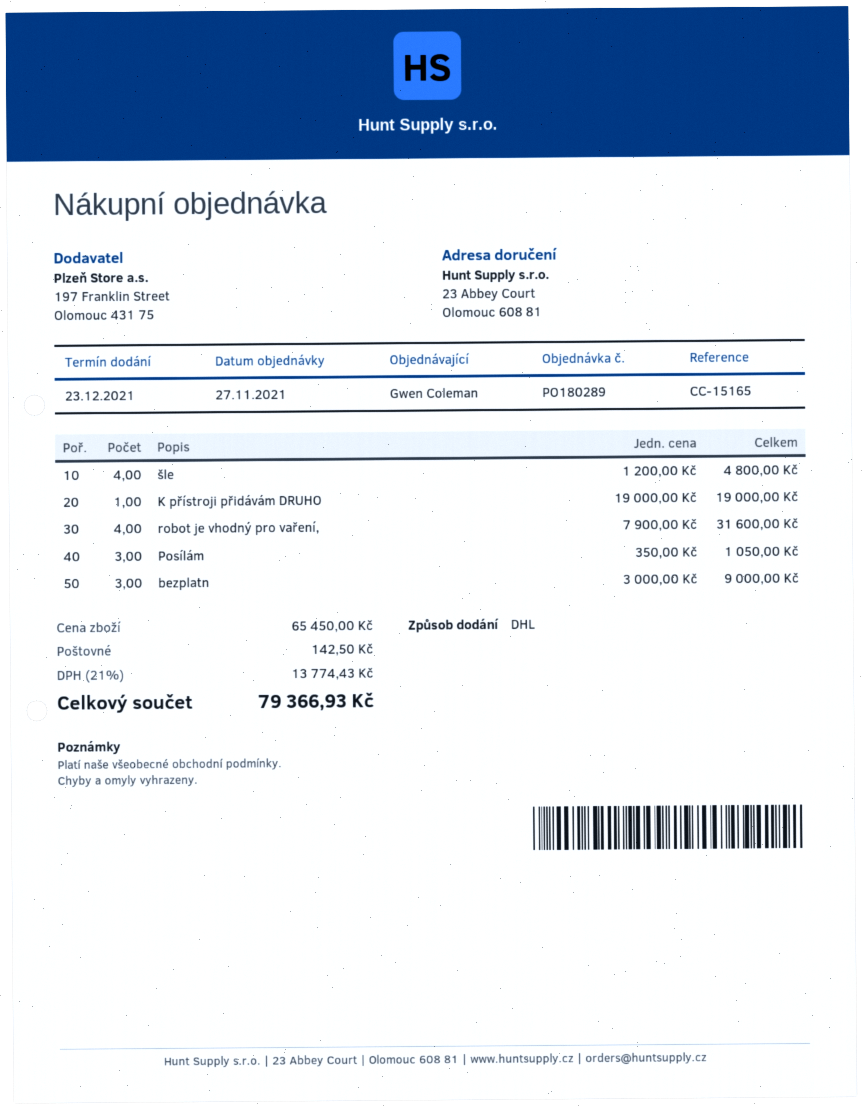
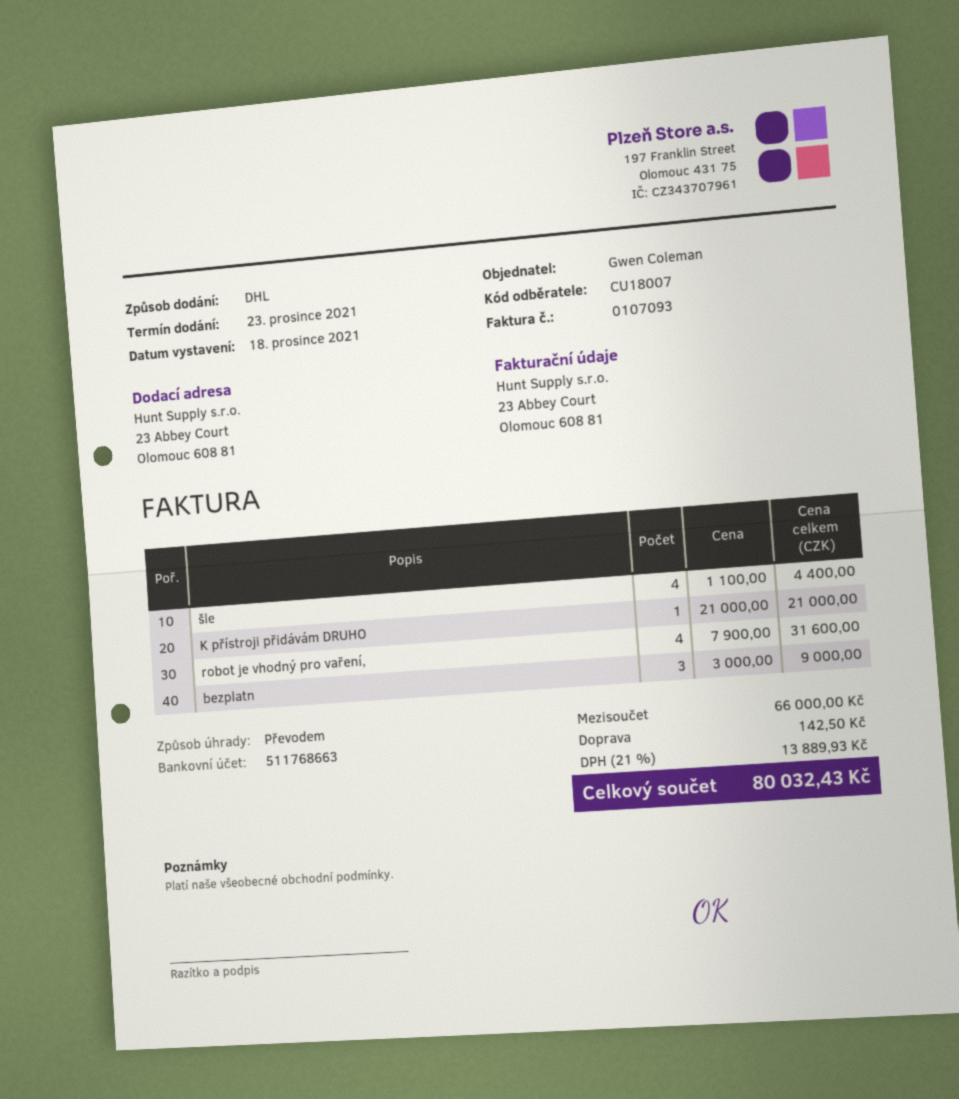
šle: 4 x 1200.00 = 4800.00 -> 4 x 1100.00 = 4400.00
K přístroji přidávám DRUHO: 1 x 19000.00 = 19000.00 -> 1 x 21000.00 = 21000.00
Posílám: 3 x 350.00 = 1050.00 -> none
subtotal: 65450.00 -> 66000.00
tax: 21% = 13774.43 -> 21% = 13889.93
total: 79366.93 -> 80032.43

